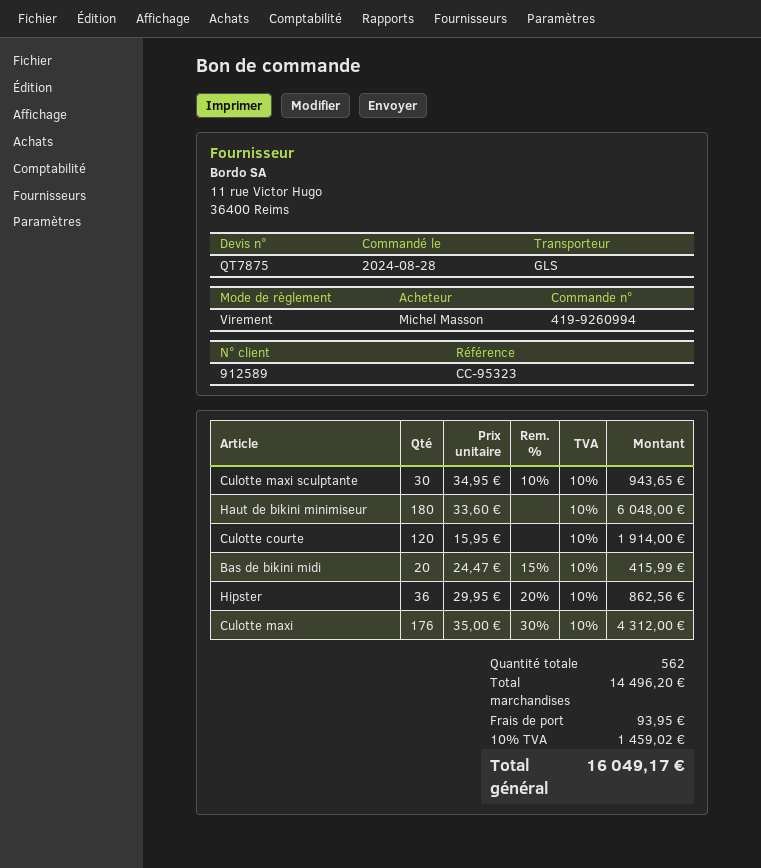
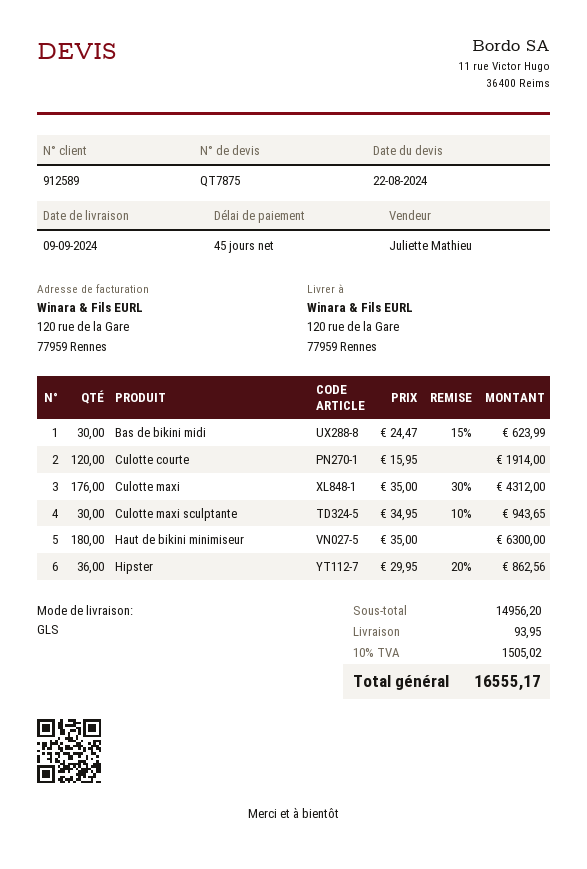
Haut de bikini minimiseur: 180 x 33.60 = 6048.00 -> 180 x 35.00 = 6300.00
Bas de bikini midi: 20 x 24.47 - 15% = 415.99 -> 30 x 24.47 - 15% = 623.99
subtotal: 14496.20 -> 14956.20
tax: 10% = 1459.02 -> 10% = 1505.02
total: 16049.17 -> 16555.17

